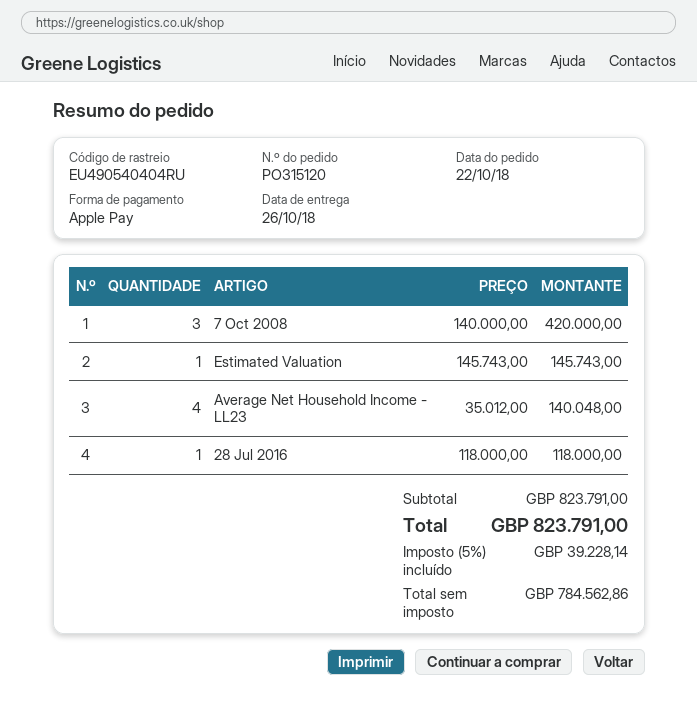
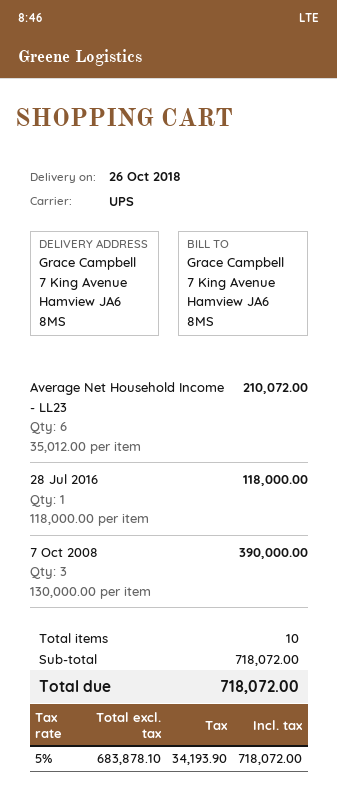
7 Oct 2008: 3 x 140000.00 = 420000.00 -> 3 x 130000.00 = 390000.00
Estimated Valuation: 1 x 145743.00 = 145743.00 -> none
Average Net Household Income - LL23: 4 x 35012.00 = 140048.00 -> 6 x 35012.00 = 210072.00
subtotal: 823791.00 -> 718072.00
net: 784562.86 -> 683878.10
tax: 5% = 39228.14 -> 5% = 34193.90
total: 823791.00 -> 718072.00

